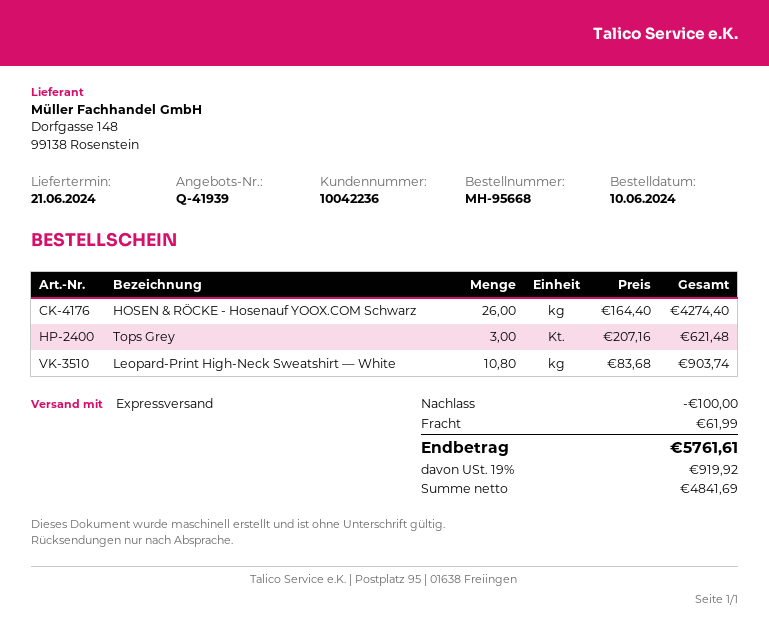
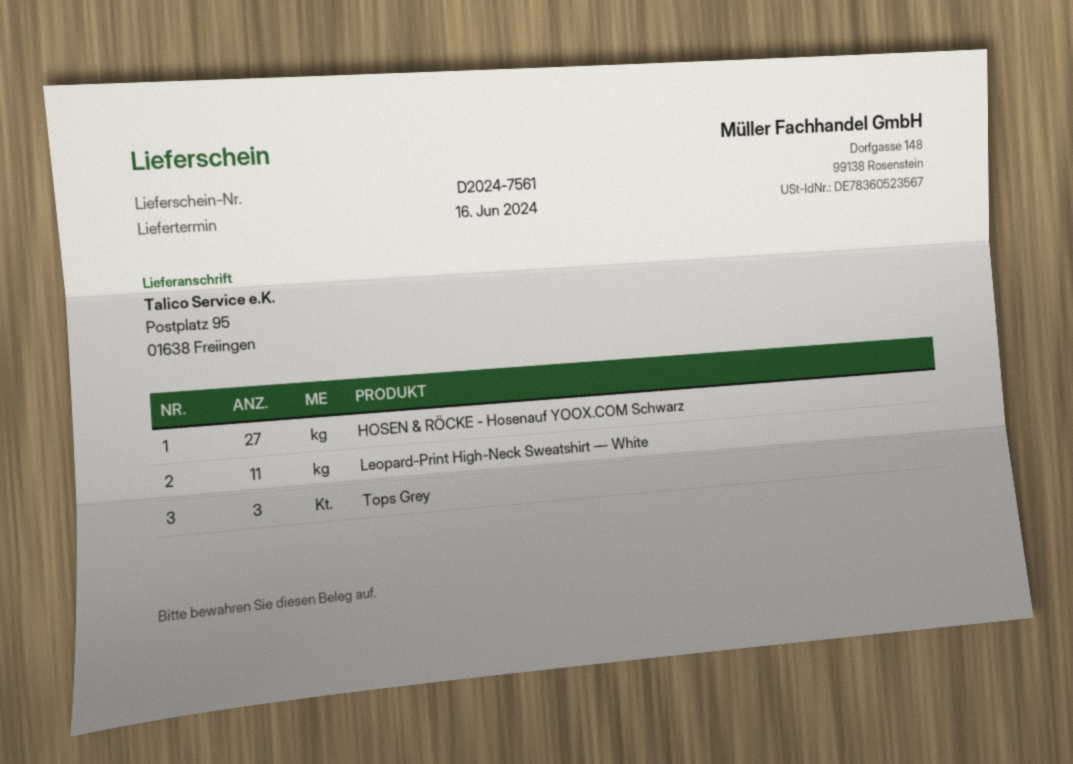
delivery date: 2024-06-21 -> 2024-06-16
HOSEN & RÖCKE - Hosenauf YOOX.COM Schwarz: 26 -> 27
Leopard-Print High-Neck Sweatshirt — White: 10.8 -> 11

